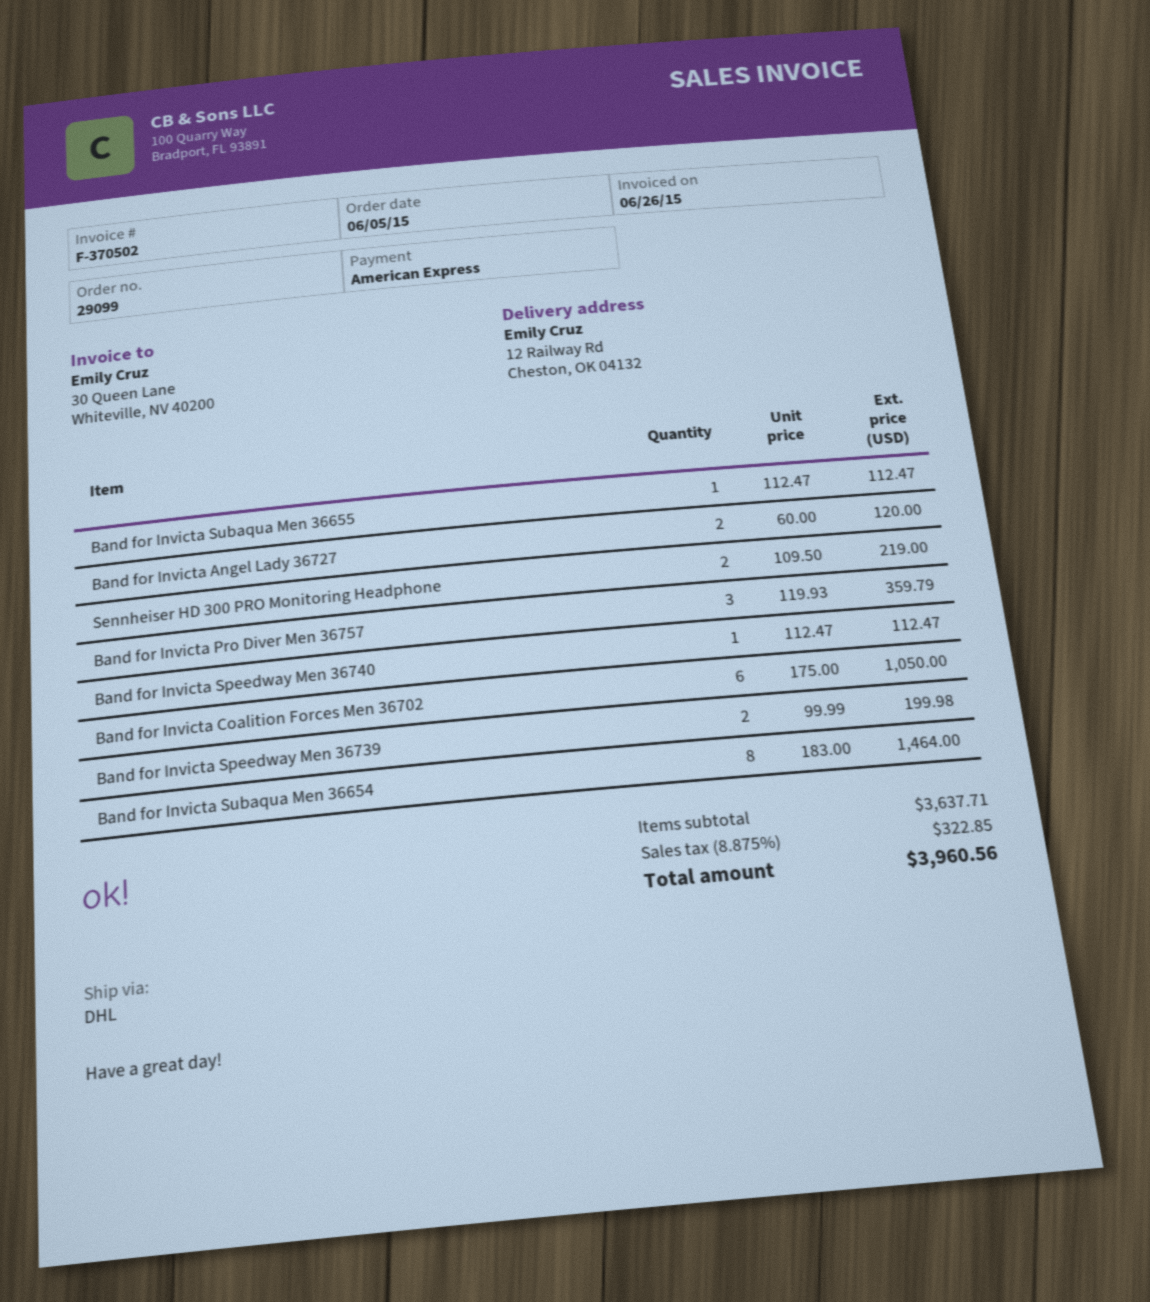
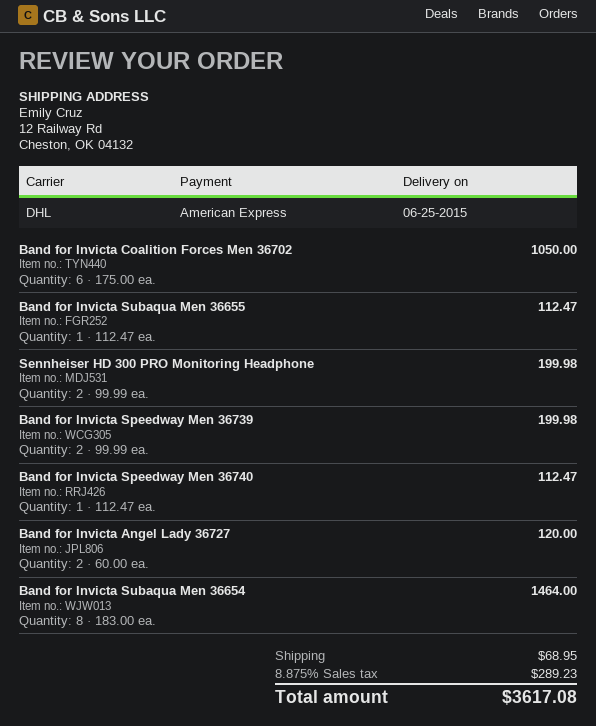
Sennheiser HD 300 PRO Monitoring Headphone: 2 x 109.50 = 219.00 -> 2 x 99.99 = 199.98
Band for Invicta Pro Diver Men 36757: 3 x 119.93 = 359.79 -> none
shipping: none -> 68.95
tax: 8.875% = 322.85 -> 8.875% = 289.23
total: 3960.56 -> 3617.08

